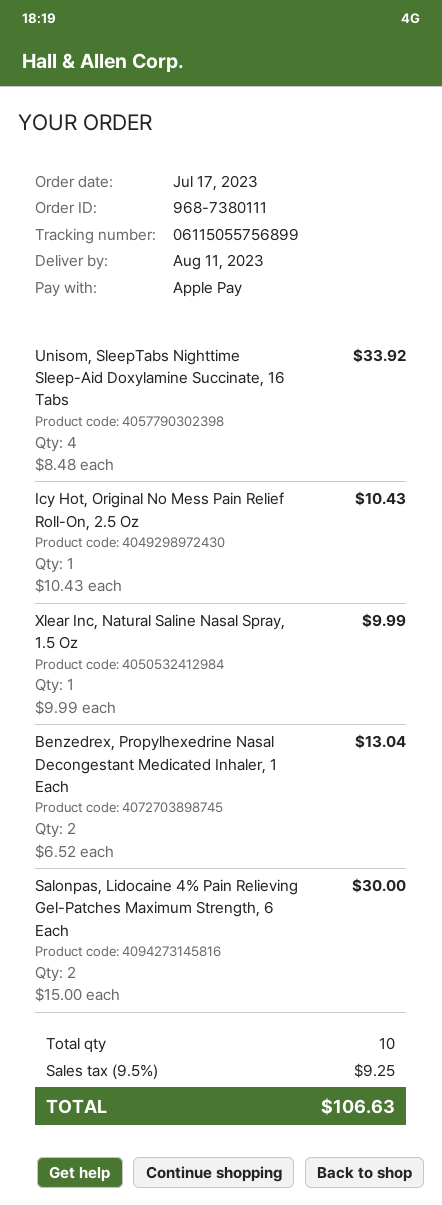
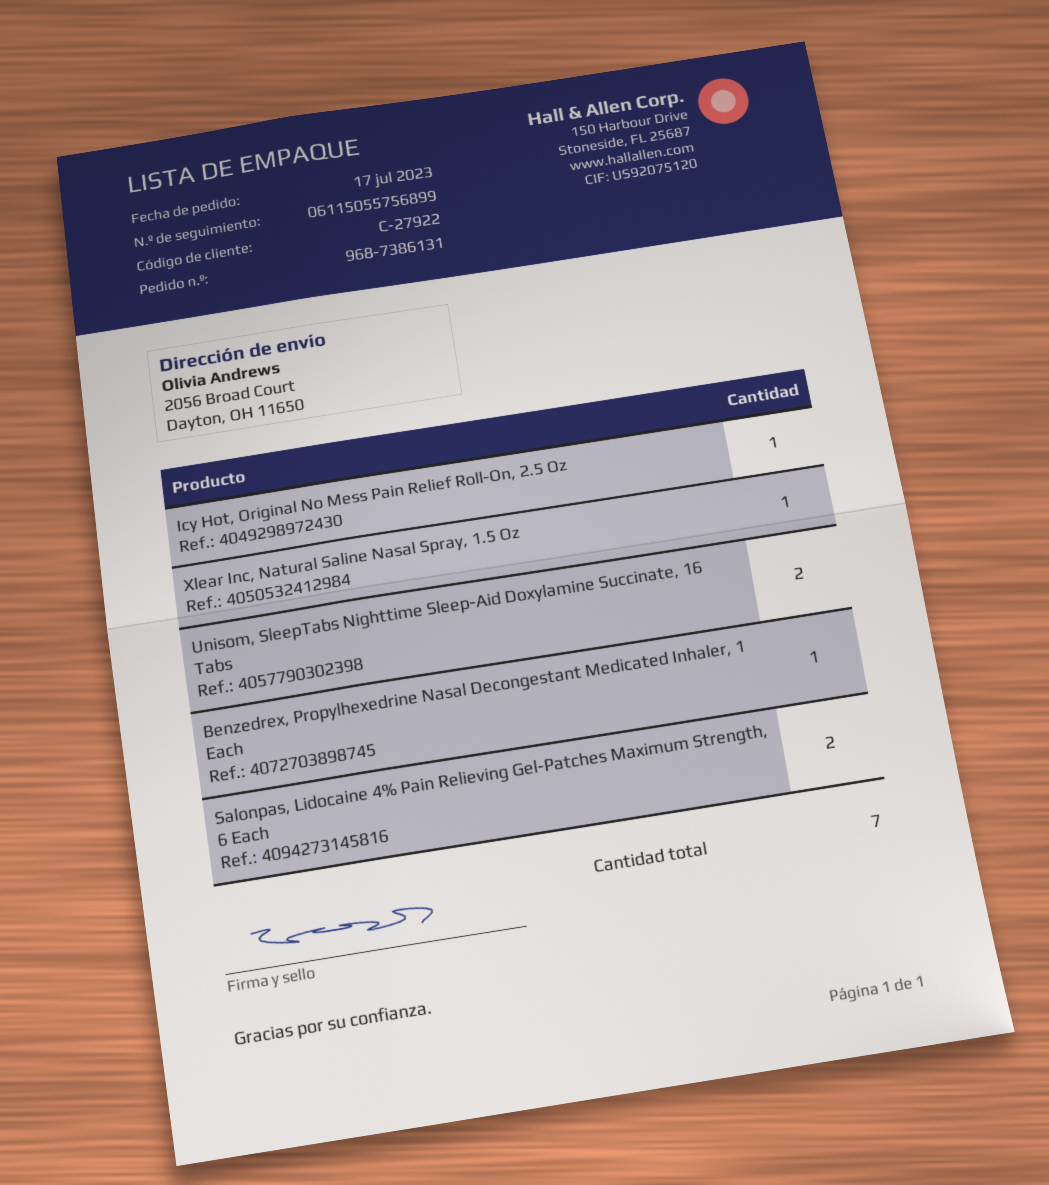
order number: 968-7380111 -> 968-7386131
Unisom, SleepTabs Nighttime Sleep-Aid Doxylamine Succinate, 16 Tabs: 4 -> 2
Benzedrex, Propylhexedrine Nasal Decongestant Medicated Inhaler, 1 Each: 2 -> 1
total quantity: 10 -> 7

